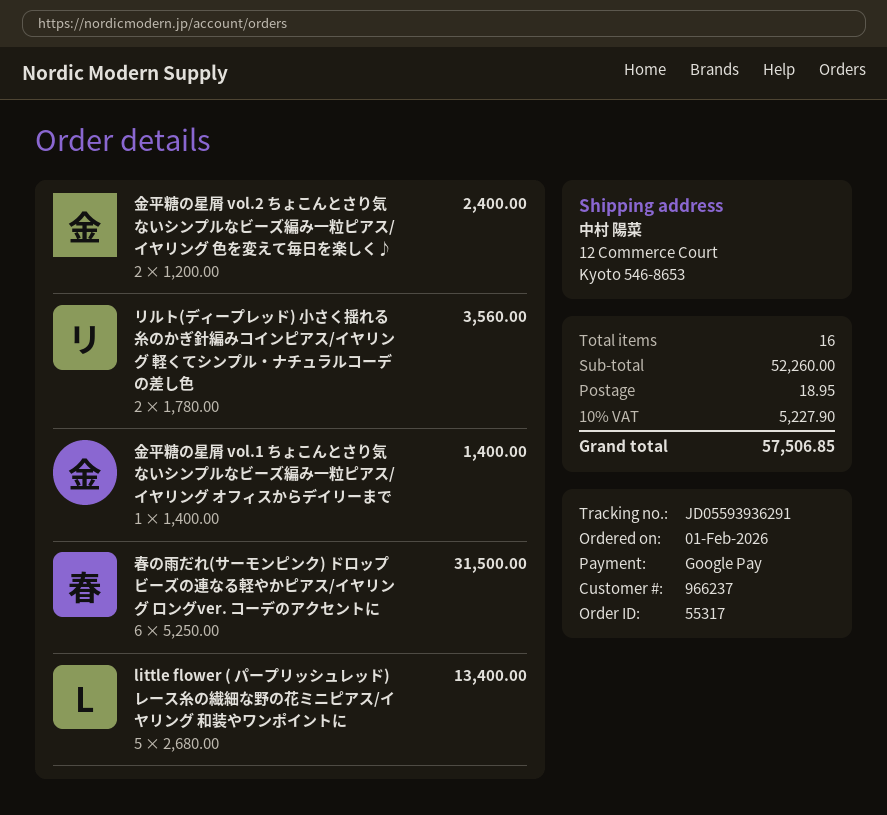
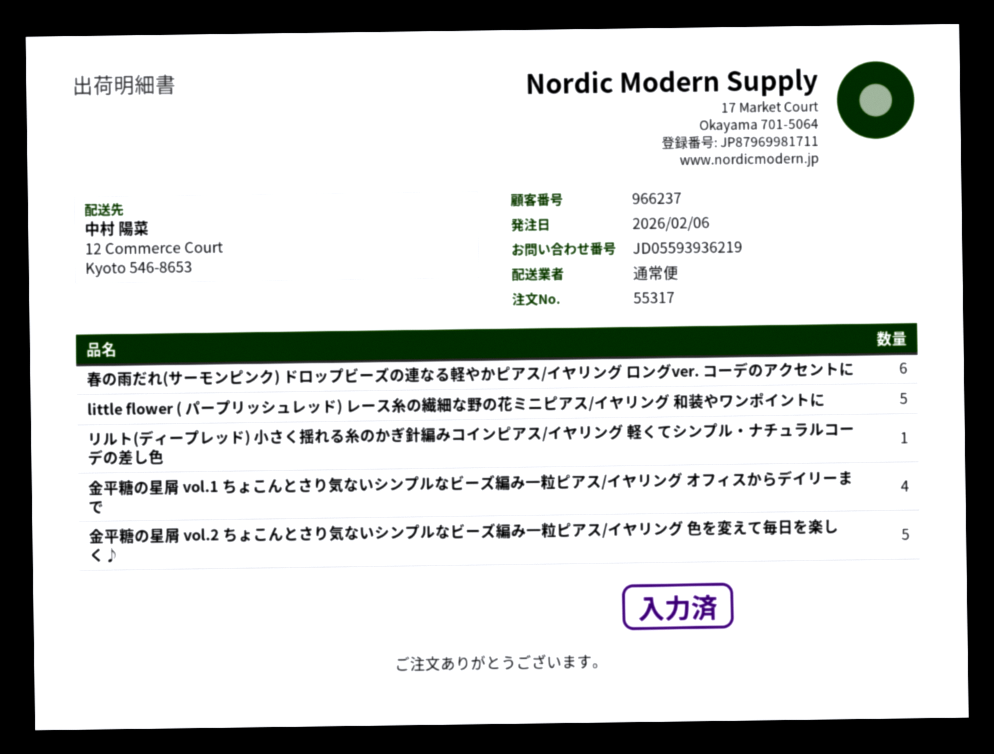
order date: 2026-02-01 -> 2026-02-06
tracking number: JD05593936291 -> JD05593936219
金平糖の星屑 vol.2 ちょこんとさり気ないシンプルなビーズ編み一粒ピアス/イヤリング 色を変えて毎日を楽しく♪: 2 -> 5
リルト(ディープレッド) 小さく揺れる糸のかぎ針編みコインピアス/イヤリング 軽くてシンプル・ナチュラルコーデの差し色: 2 -> 1
金平糖の星屑 vol.1 ちょこんとさり気ないシンプルなビーズ編み一粒ピアス/イヤリング オフィスからデイリーまで: 1 -> 4

